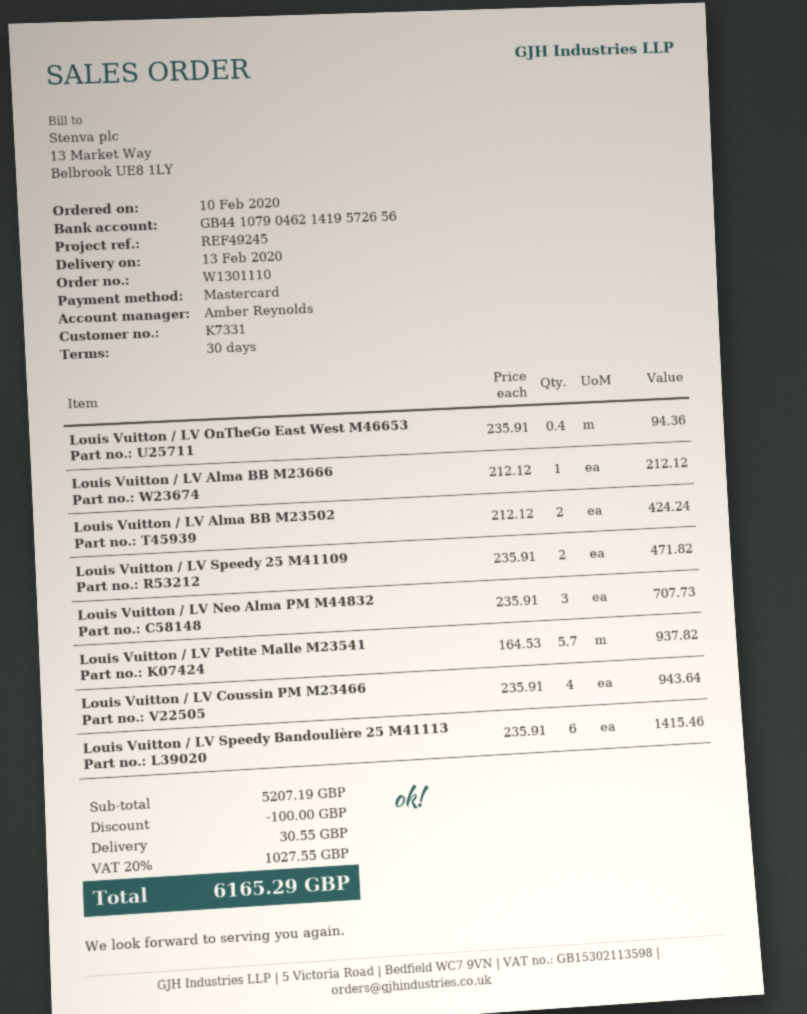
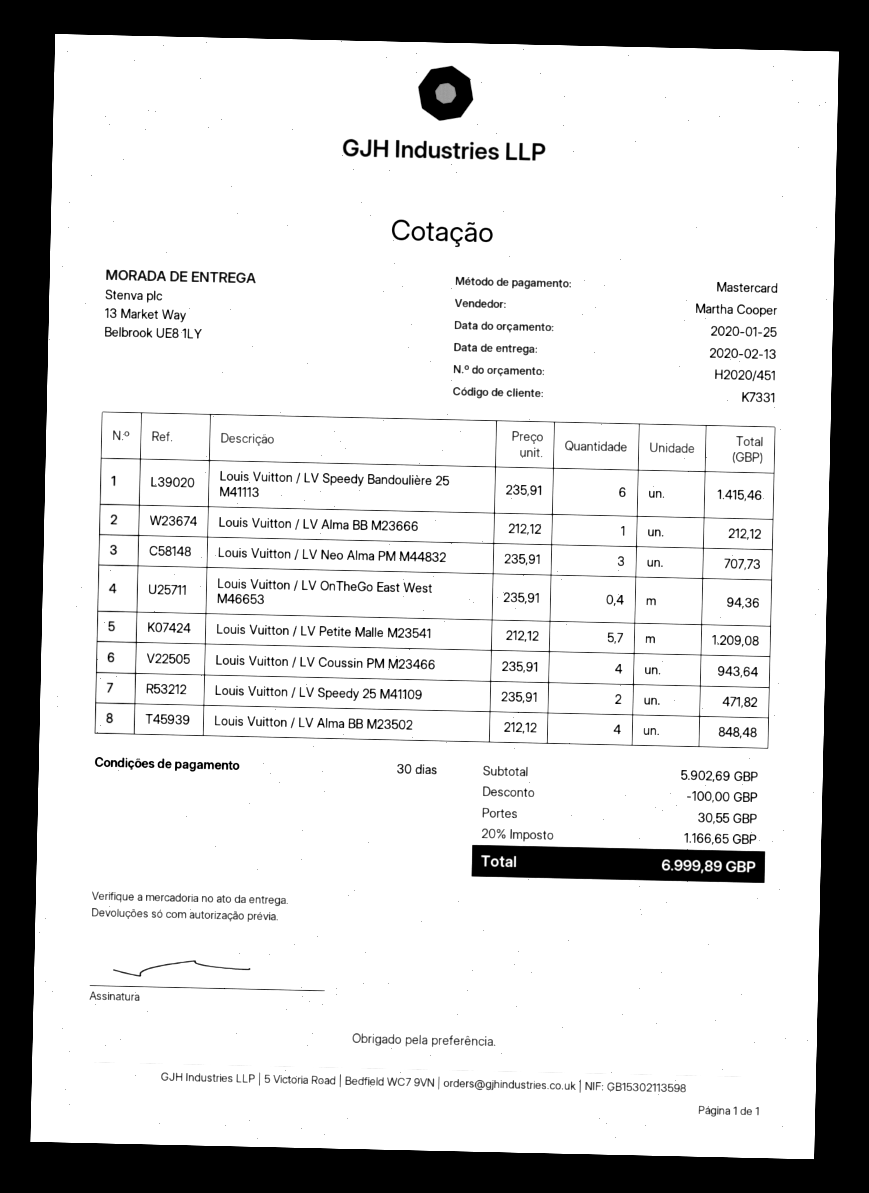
sales rep: Amber Reynolds -> Martha Cooper
Louis Vuitton / LV Alma BB M23502: 2 x 212.12 = 424.24 -> 4 x 212.12 = 848.48
Louis Vuitton / LV Petite Malle M23541: 5.7 x 164.53 = 937.82 -> 5.7 x 212.12 = 1209.08
subtotal: 5207.19 -> 5902.69
tax: 20% = 1027.55 -> 20% = 1166.65
total: 6165.29 -> 6999.89

